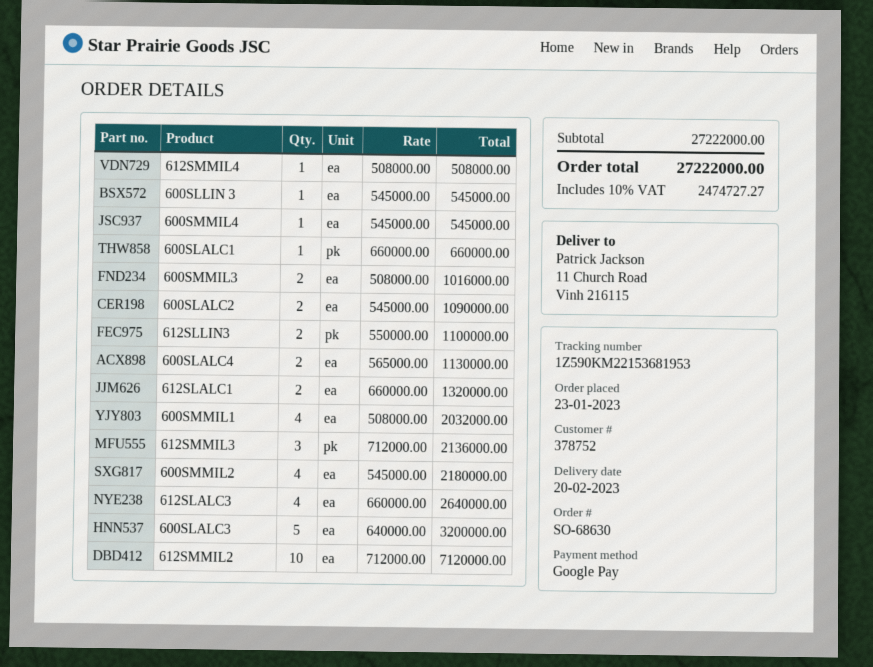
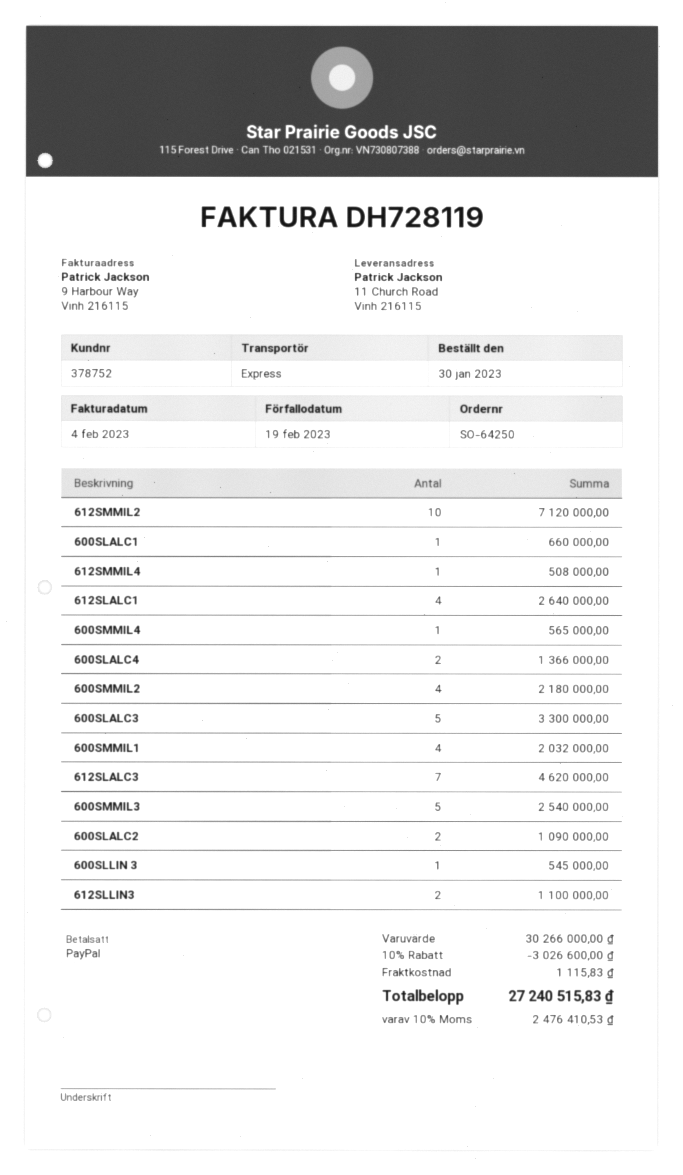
order number: SO-68630 -> SO-64250
order date: 2023-01-23 -> 2023-01-30
payment method: Google Pay -> PayPal
600SMMIL4: 1 for 545000.00 -> 1 for 565000.00
600SMMIL3: 2 for 1016000.00 -> 5 for 2540000.00
600SLALC4: 2 for 1130000.00 -> 2 for 1366000.00
612SLALC1: 2 for 1320000.00 -> 4 for 2640000.00
612SMMIL3: 3 for 2136000.00 -> none
612SLALC3: 4 for 2640000.00 -> 7 for 4620000.00
600SLALC3: 5 for 3200000.00 -> 5 for 3300000.00
subtotal: 27222000.00 -> 30266000.00
discount: none -> 10% = 3026600.00
shipping: none -> 1115.83
tax: 10% = 2474727.27 -> 10% = 2476410.53
total: 27222000.00 -> 27240515.83

